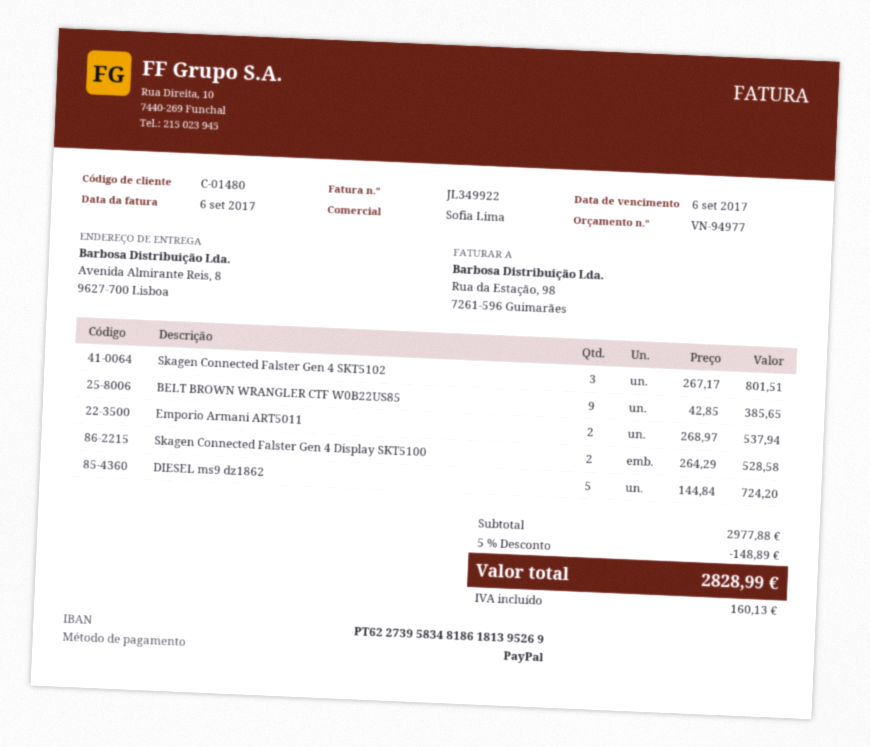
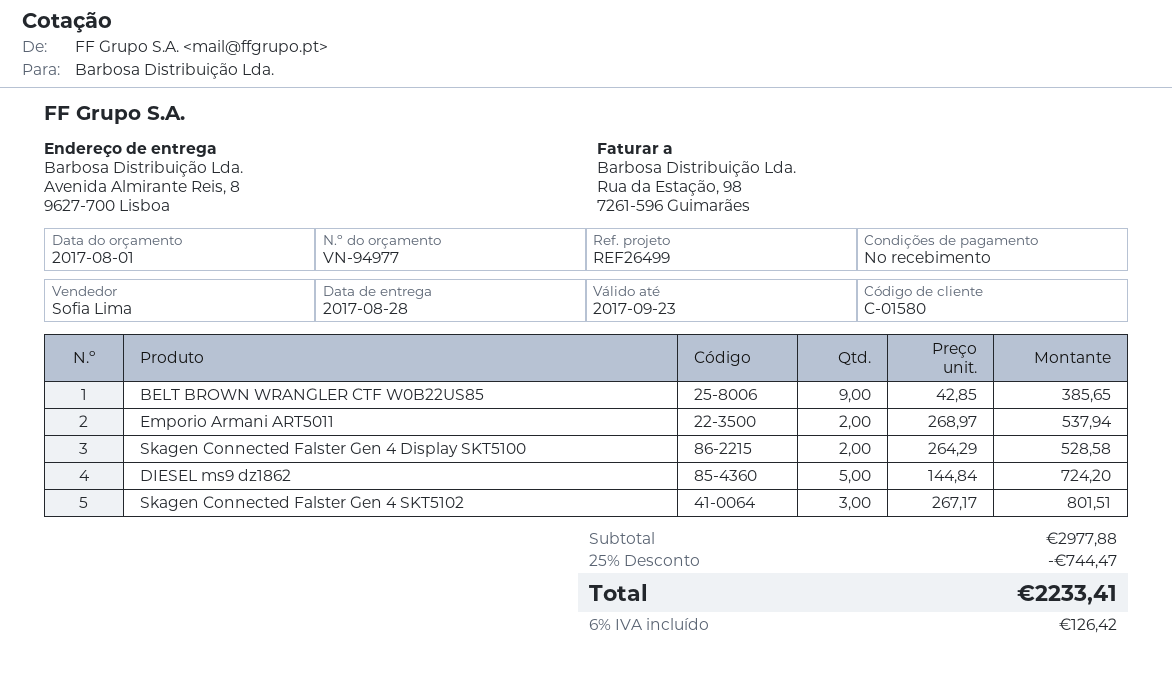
customer number: C-01480 -> C-01580
discount: 5% = 148.89 -> 25% = 744.47
tax: 160.13 -> 126.42
total: 2828.99 -> 2233.41

